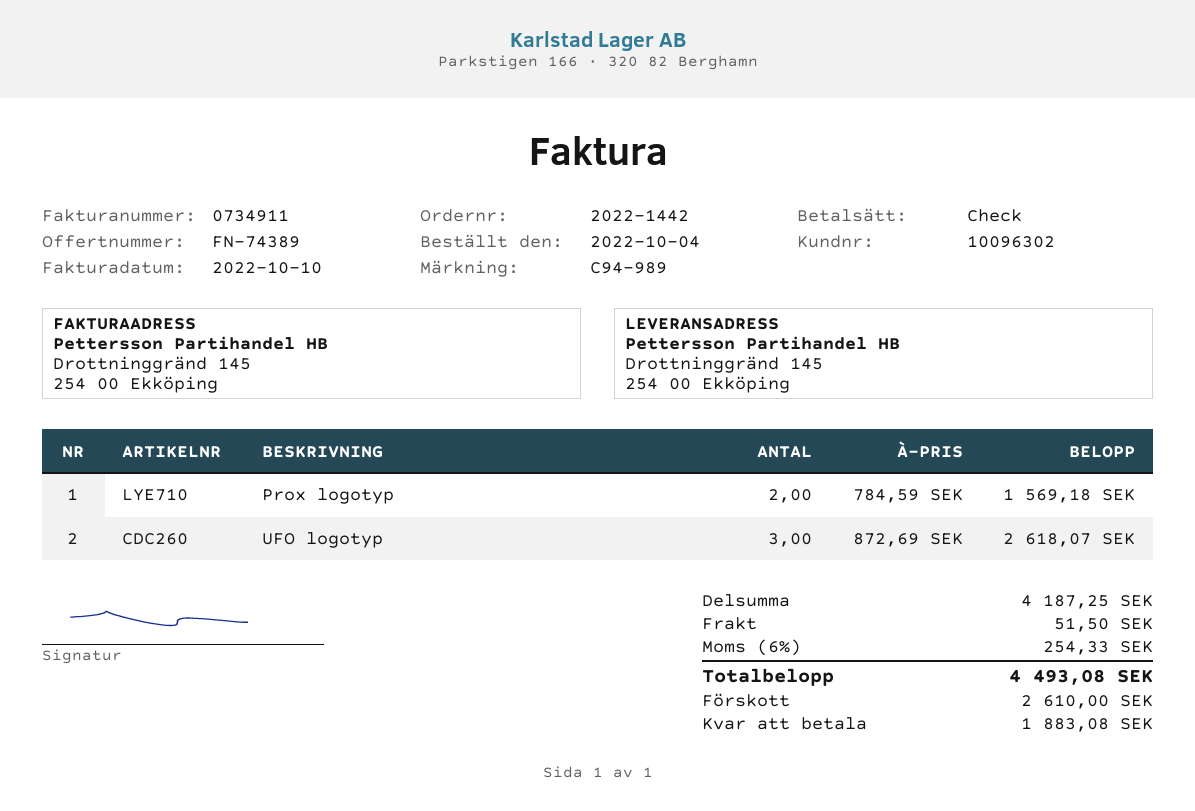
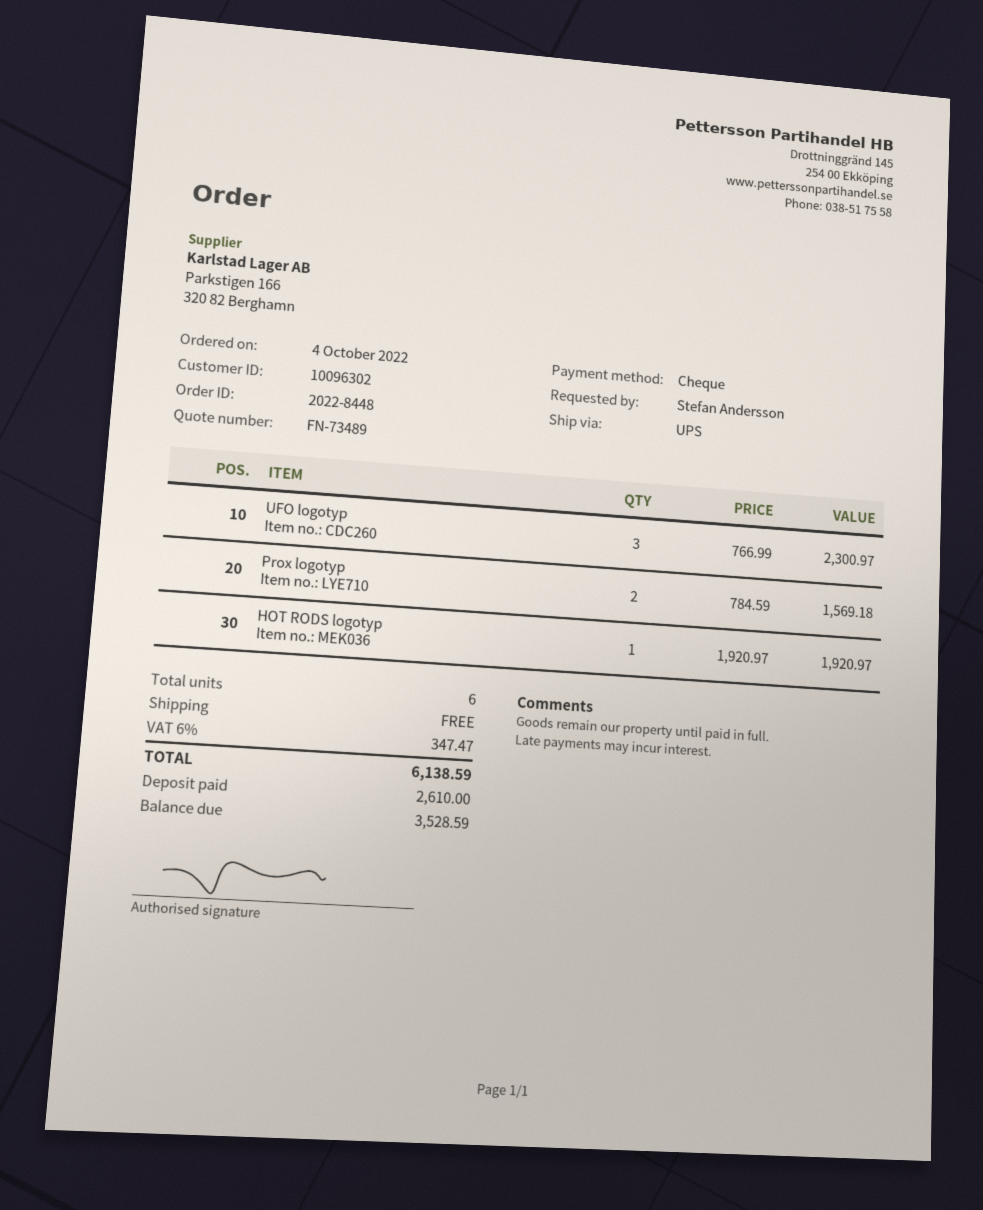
quote number: FN-74389 -> FN-73489
order number: 2022-1442 -> 2022-8448
UFO logotyp: 3 x 872.69 = 2618.07 -> 3 x 766.99 = 2300.97
HOT RODS logotyp: none -> 1 x 1920.97 = 1920.97
shipping: 51.50 -> 0.00
tax: 6% = 254.33 -> 6% = 347.47
total: 4493.08 -> 6138.59
balance: 1883.08 -> 3528.59

